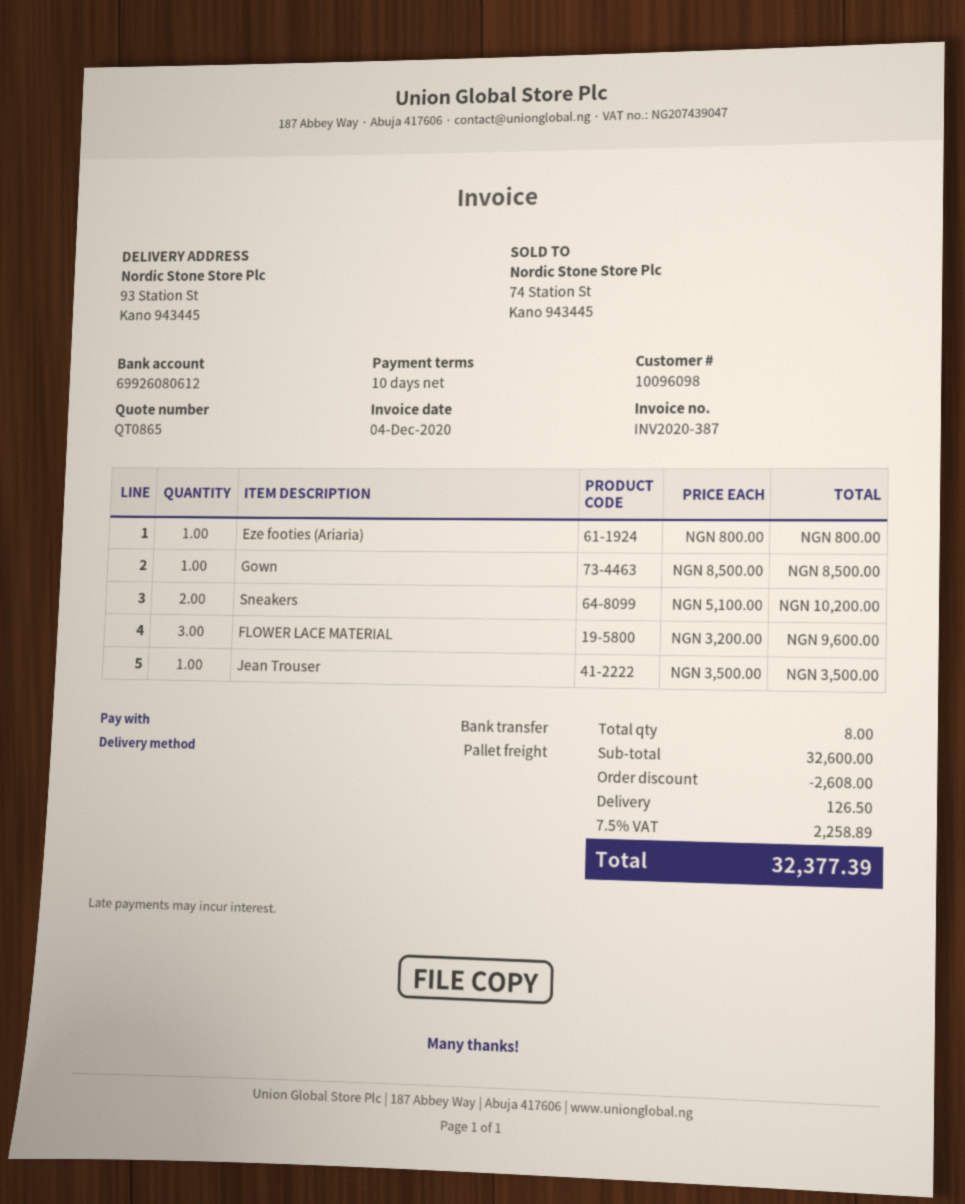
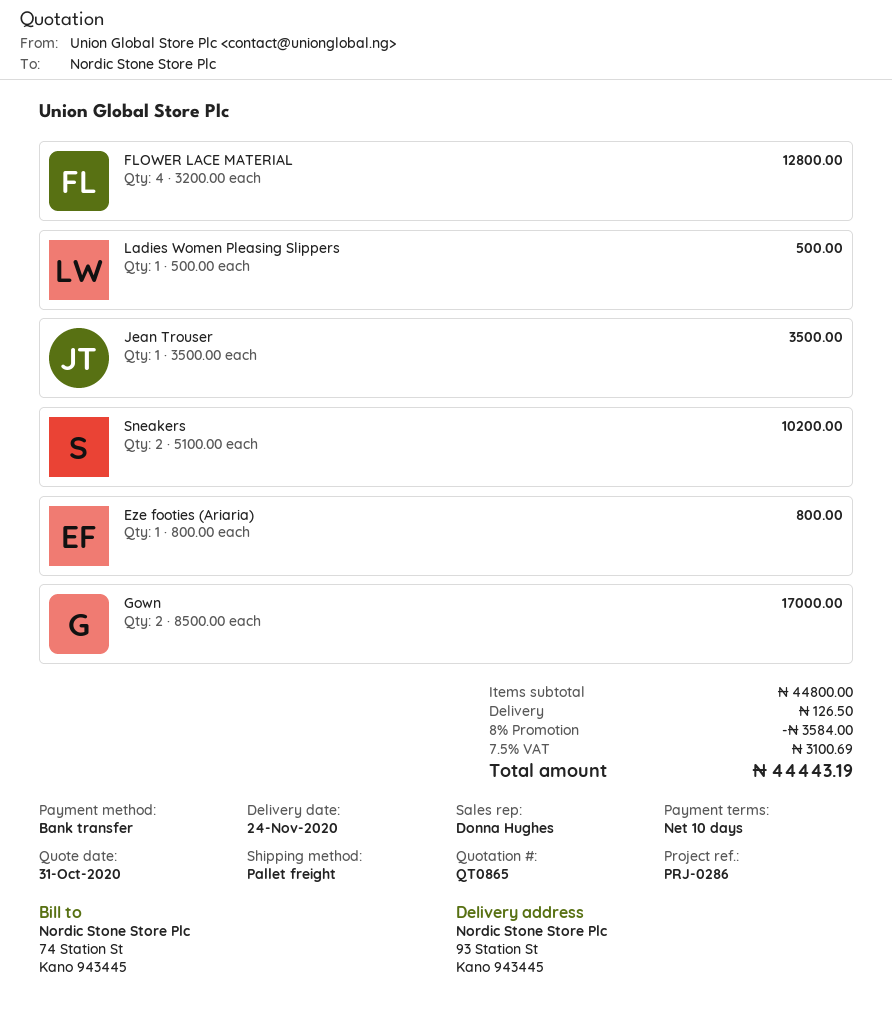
Gown: 1 x 8500.00 = 8500.00 -> 2 x 8500.00 = 17000.00
FLOWER LACE MATERIAL: 3 x 3200.00 = 9600.00 -> 4 x 3200.00 = 12800.00
Ladies Women Pleasing Slippers: none -> 1 x 500.00 = 500.00
subtotal: 32600.00 -> 44800.00
discount: 2608.00 -> 3584.00
tax: 7.5% = 2258.89 -> 7.5% = 3100.69
total: 32377.39 -> 44443.19

